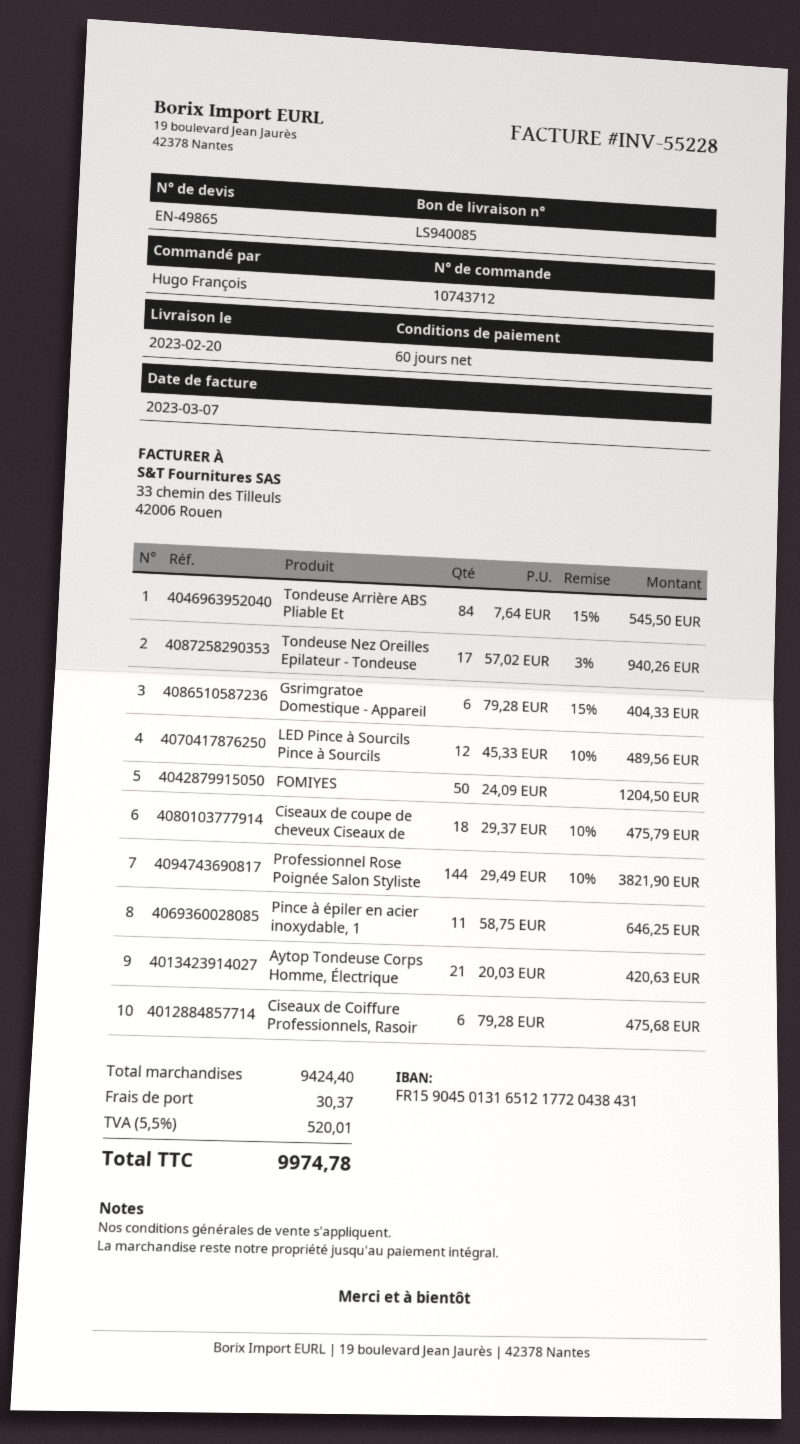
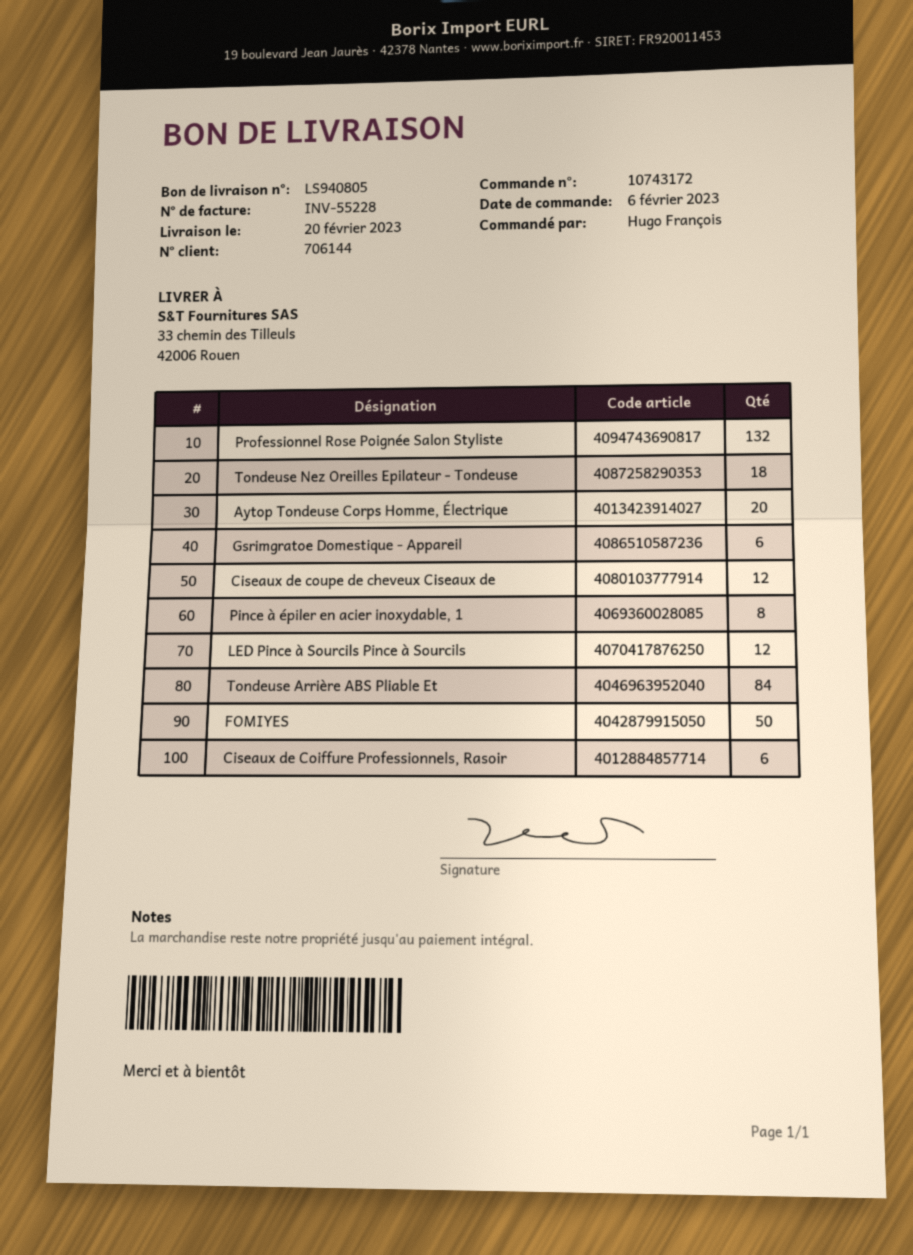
order number: 10743712 -> 10743172
delivery note number: LS940085 -> LS940805
Tondeuse Nez Oreilles Epilateur - Tondeuse: 17 -> 18
Ciseaux de coupe de cheveux Ciseaux de: 18 -> 12
Professionnel Rose Poignée Salon Styliste: 144 -> 132
Pince à épiler en acier inoxydable, 1: 11 -> 8
Aytop Tondeuse Corps Homme, Électrique: 21 -> 20

